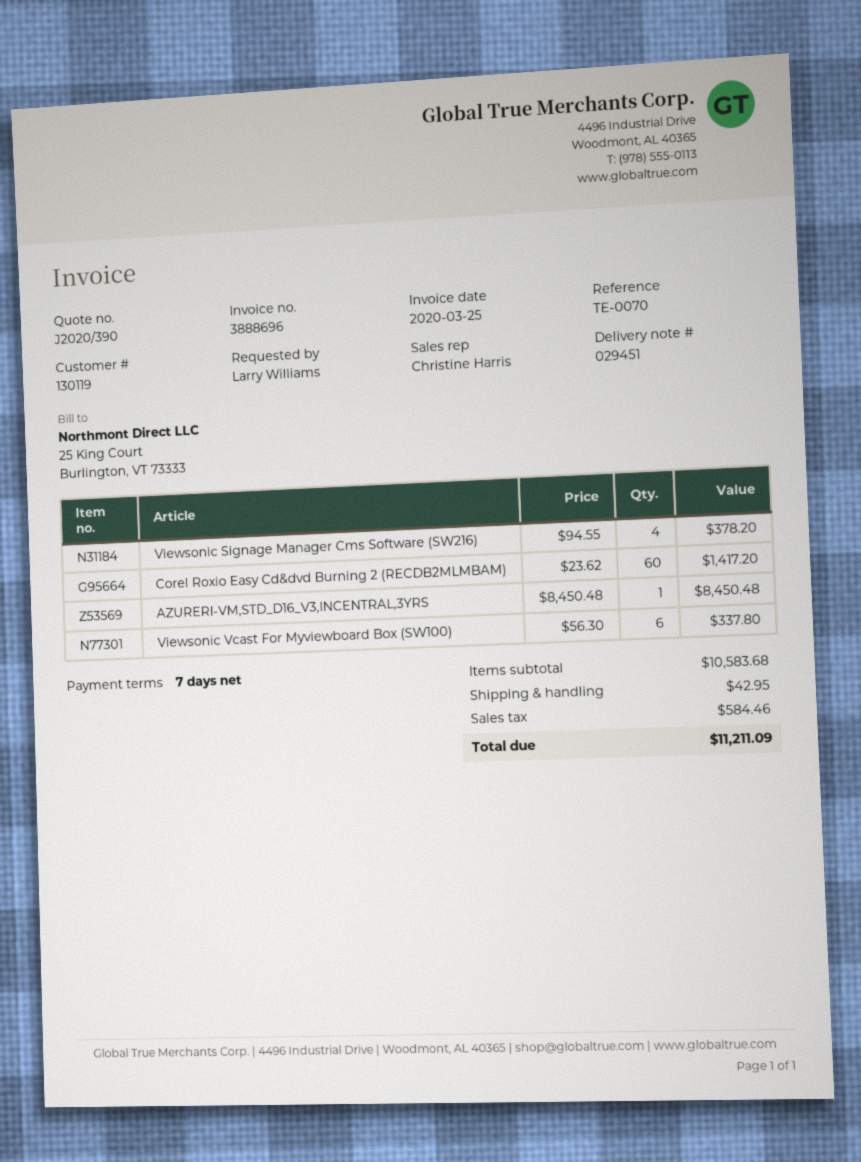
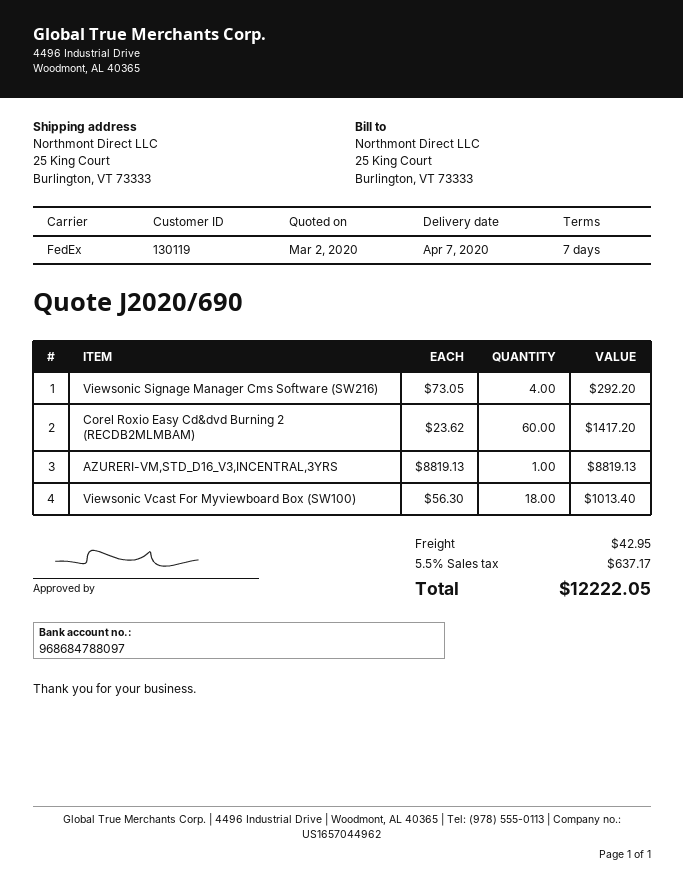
quote number: J2020/390 -> J2020/690
Viewsonic Signage Manager Cms Software (SW216): 4 x 94.55 = 378.20 -> 4 x 73.05 = 292.20
AZURERI-VM,STD_D16_V3,INCENTRAL,3YRS: 1 x 8450.48 = 8450.48 -> 1 x 8819.13 = 8819.13
Viewsonic Vcast For Myviewboard Box (SW100): 6 x 56.30 = 337.80 -> 18 x 56.30 = 1013.40
tax: 584.46 -> 637.17
total: 11211.09 -> 12222.05

